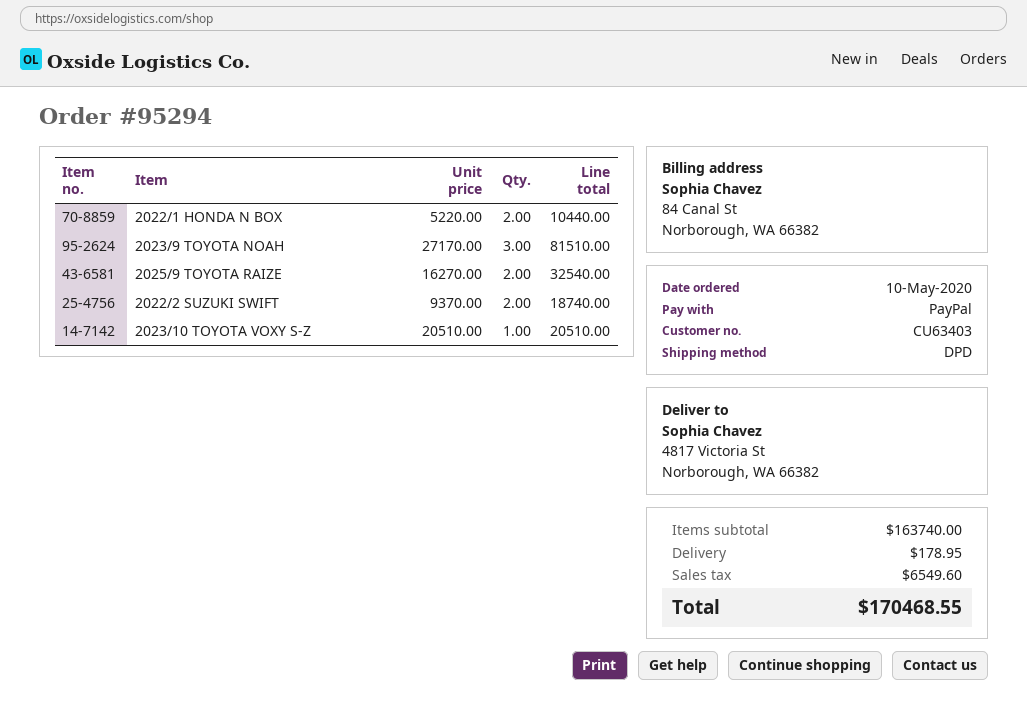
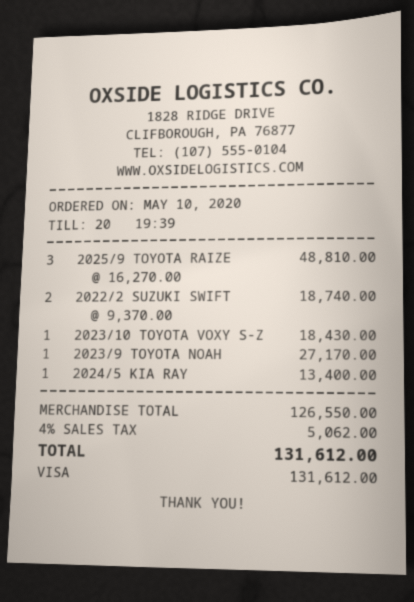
payment method: PayPal -> Visa
2022/1 HONDA N BOX: 2 x 5220.00 = 10440.00 -> none
2023/9 TOYOTA NOAH: 3 x 27170.00 = 81510.00 -> 1 x 27170.00 = 27170.00
2025/9 TOYOTA RAIZE: 2 x 16270.00 = 32540.00 -> 3 x 16270.00 = 48810.00
2023/10 TOYOTA VOXY S-Z: 1 x 20510.00 = 20510.00 -> 1 x 18430.00 = 18430.00
2024/5 KIA RAY: none -> 1 x 13400.00 = 13400.00
subtotal: 163740.00 -> 126550.00
shipping: 178.95 -> none
tax: 6549.60 -> 5062.00
total: 170468.55 -> 131612.00

